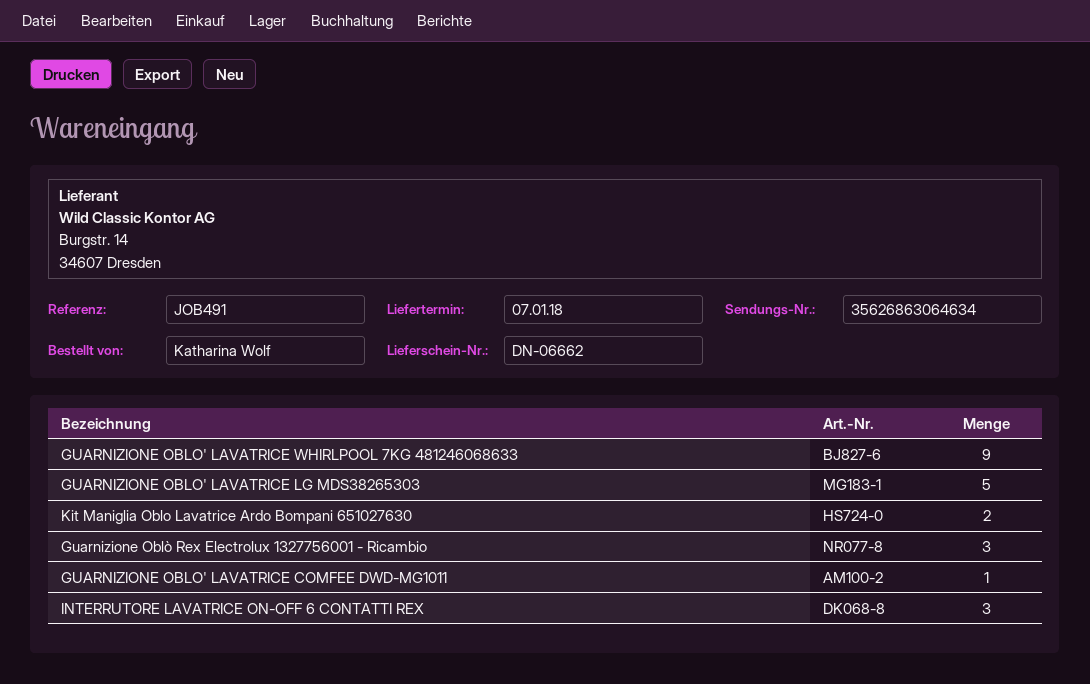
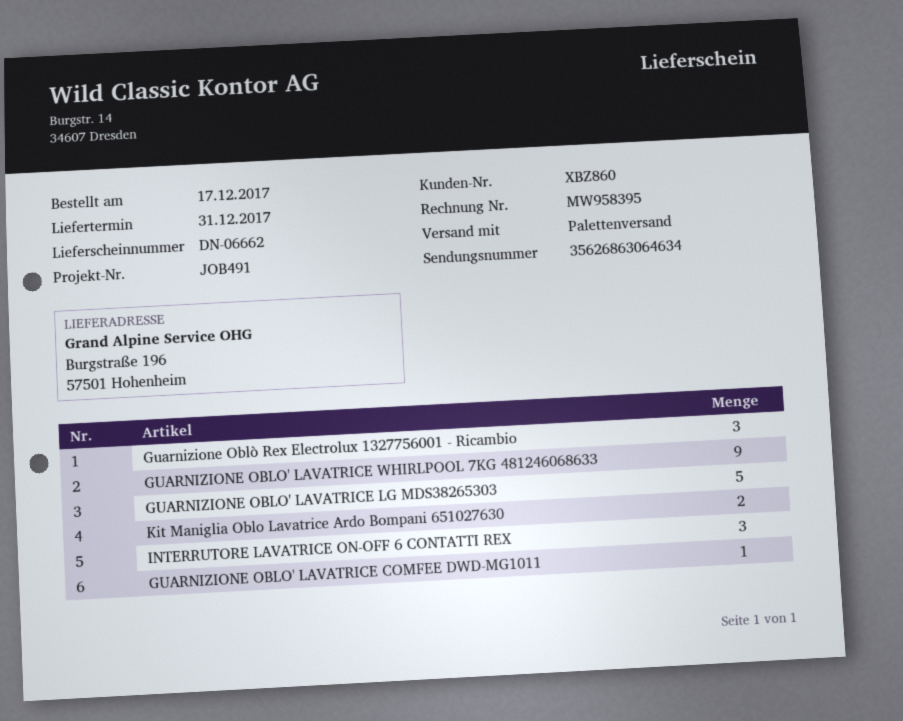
delivery date: 2018-01-07 -> 2017-12-31

